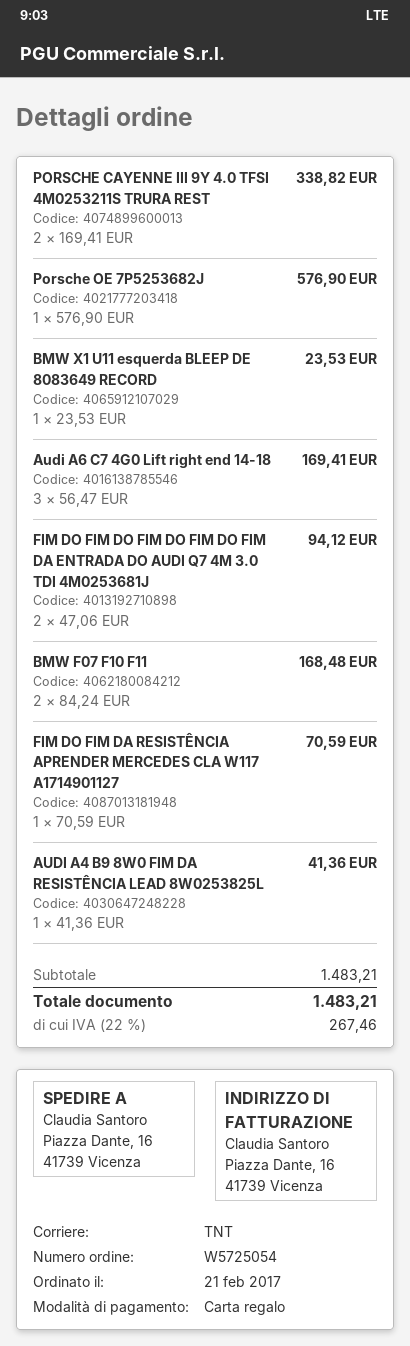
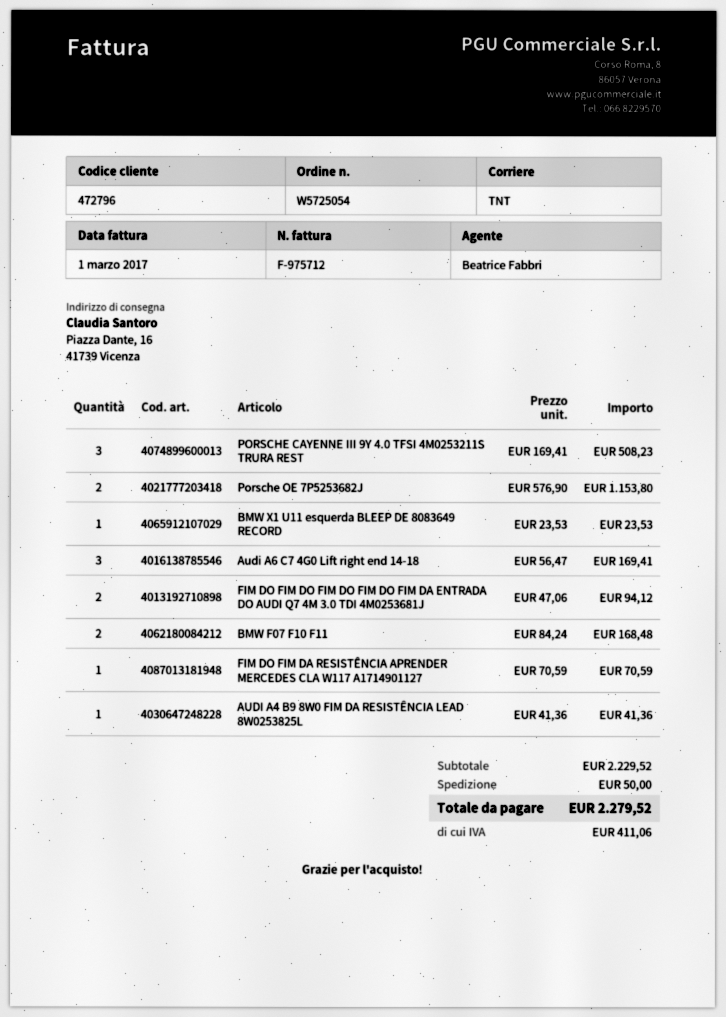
PORSCHE CAYENNE III 9Y 4.0 TFSI 4M0253211S TRURA REST: 2 x 169.41 = 338.82 -> 3 x 169.41 = 508.23
Porsche OE 7P5253682J: 1 x 576.90 = 576.90 -> 2 x 576.90 = 1153.80
subtotal: 1483.21 -> 2229.52
shipping: none -> 50.00
tax: 267.46 -> 411.06
total: 1483.21 -> 2279.52

